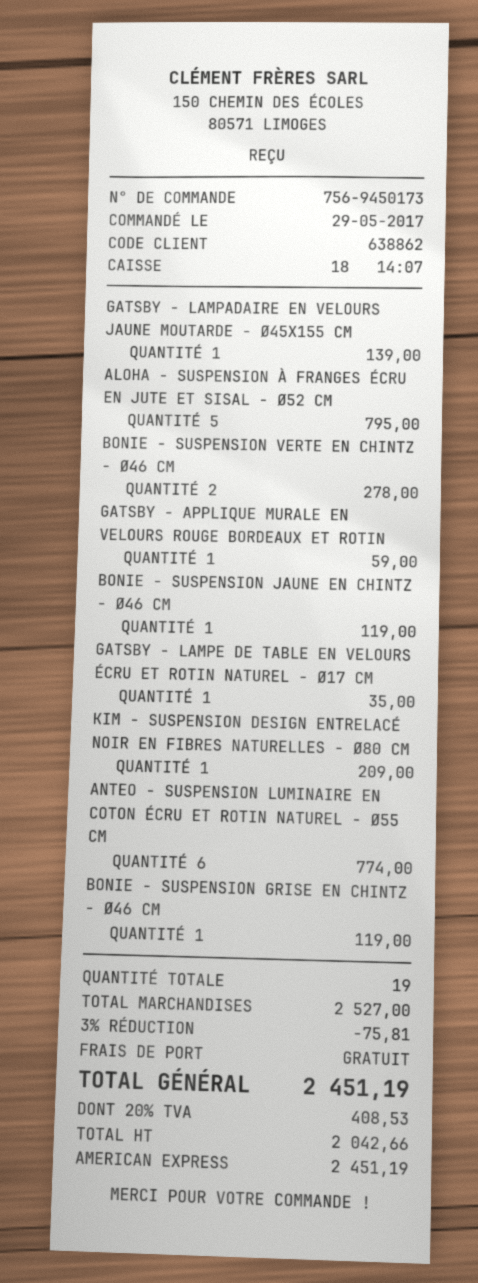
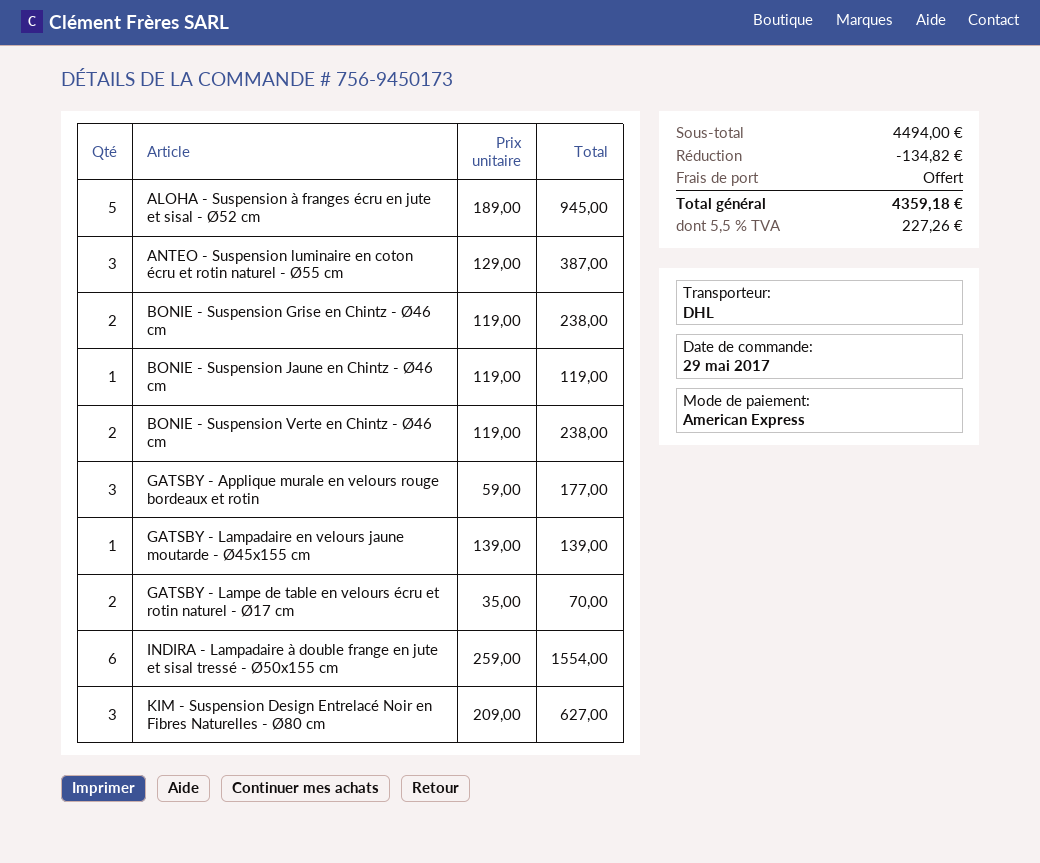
ALOHA - SUSPENSION À FRANGES ÉCRU EN JUTE ET SISAL - Ø52 CM: 5 for 795.00 -> 5 for 945.00
BONIE - SUSPENSION VERTE EN CHINTZ - Ø46 CM: 2 for 278.00 -> 2 for 238.00
GATSBY - APPLIQUE MURALE EN VELOURS ROUGE BORDEAUX ET ROTIN: 1 for 59.00 -> 3 for 177.00
GATSBY - LAMPE DE TABLE EN VELOURS ÉCRU ET ROTIN NATUREL - Ø17 CM: 1 for 35.00 -> 2 for 70.00
KIM - SUSPENSION DESIGN ENTRELACÉ NOIR EN FIBRES NATURELLES - Ø80 CM: 1 for 209.00 -> 3 for 627.00
ANTEO - SUSPENSION LUMINAIRE EN COTON ÉCRU ET ROTIN NATUREL - Ø55 CM: 6 for 774.00 -> 3 for 387.00
BONIE - SUSPENSION GRISE EN CHINTZ - Ø46 CM: 1 for 119.00 -> 2 for 238.00
INDIRA - Lampadaire à double frange en jute et sisal tressé - Ø50x155 cm: none -> 6 for 1554.00
subtotal: 2527.00 -> 4494.00
discount: 75.81 -> 134.82
tax: 20% = 408.53 -> 5.5% = 227.26
total: 2451.19 -> 4359.18

